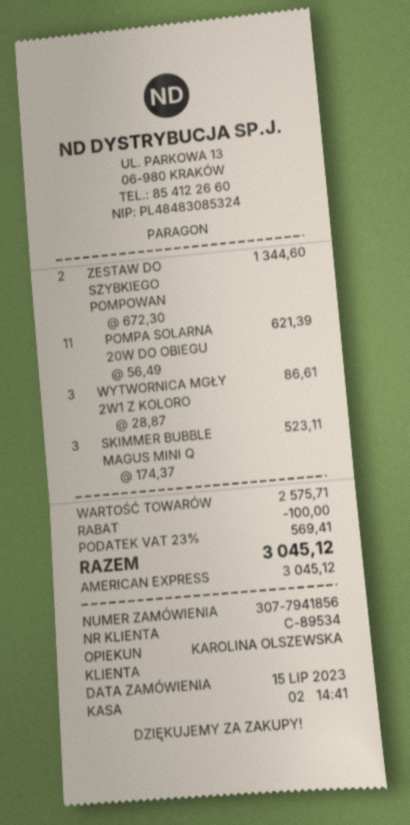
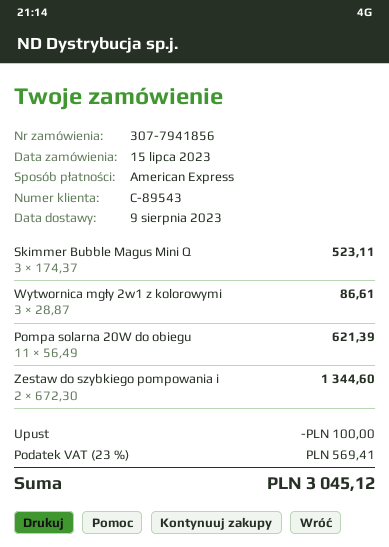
customer number: C-89534 -> C-89543

